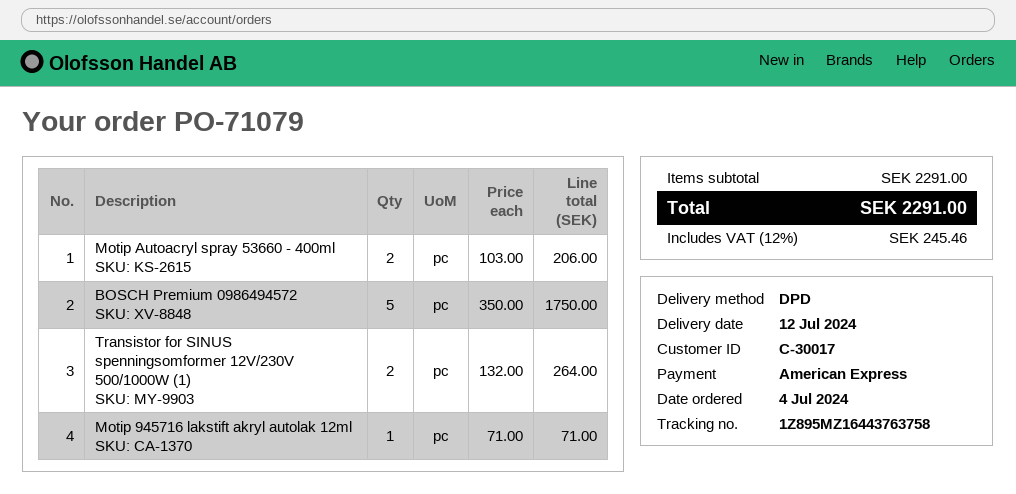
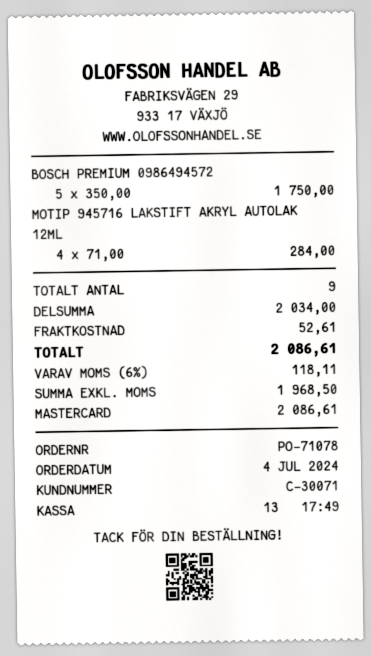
order number: PO-71079 -> PO-71078
customer number: C-30017 -> C-30071
payment method: American Express -> Mastercard
Motip Autoacryl spray 53660 - 400ml: 2 x 103.00 = 206.00 -> none
Transistor for SINUS spenningsomformer 12V/230V 500/1000W (1): 2 x 132.00 = 264.00 -> none
Motip 945716 lakstift akryl autolak 12ml: 1 x 71.00 = 71.00 -> 4 x 71.00 = 284.00
subtotal: 2291.00 -> 2034.00
shipping: none -> 52.61
tax: 12% = 245.46 -> 6% = 118.11
total: 2291.00 -> 2086.61

